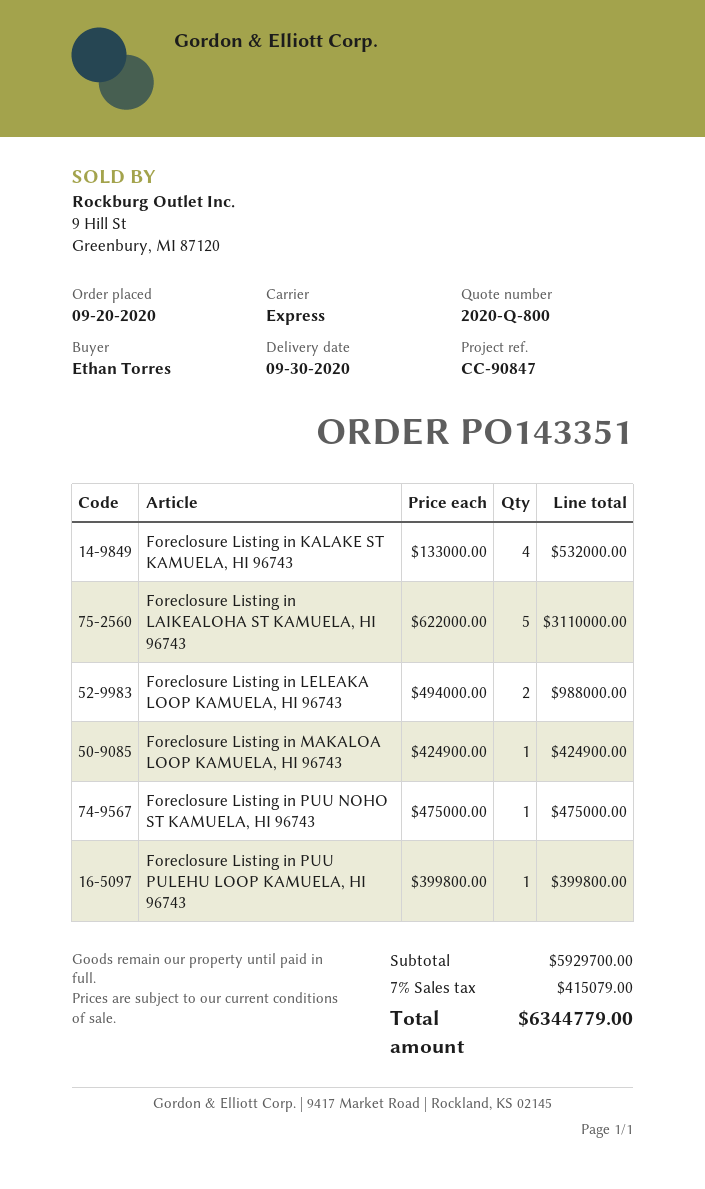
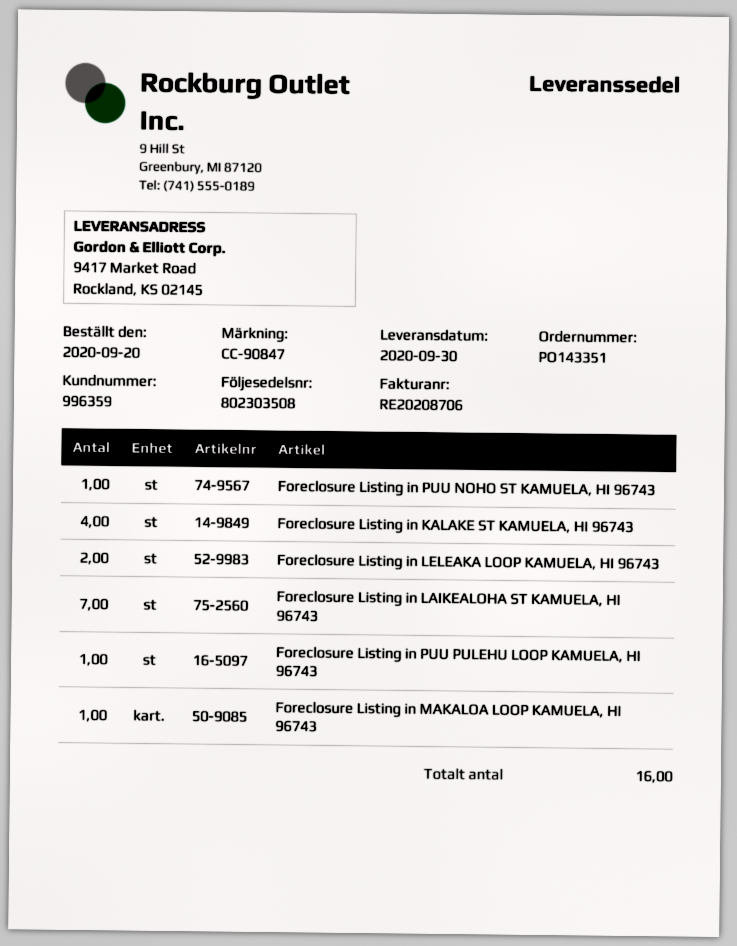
Foreclosure Listing in LAIKEALOHA ST KAMUELA, HI 96743: 5 -> 7

